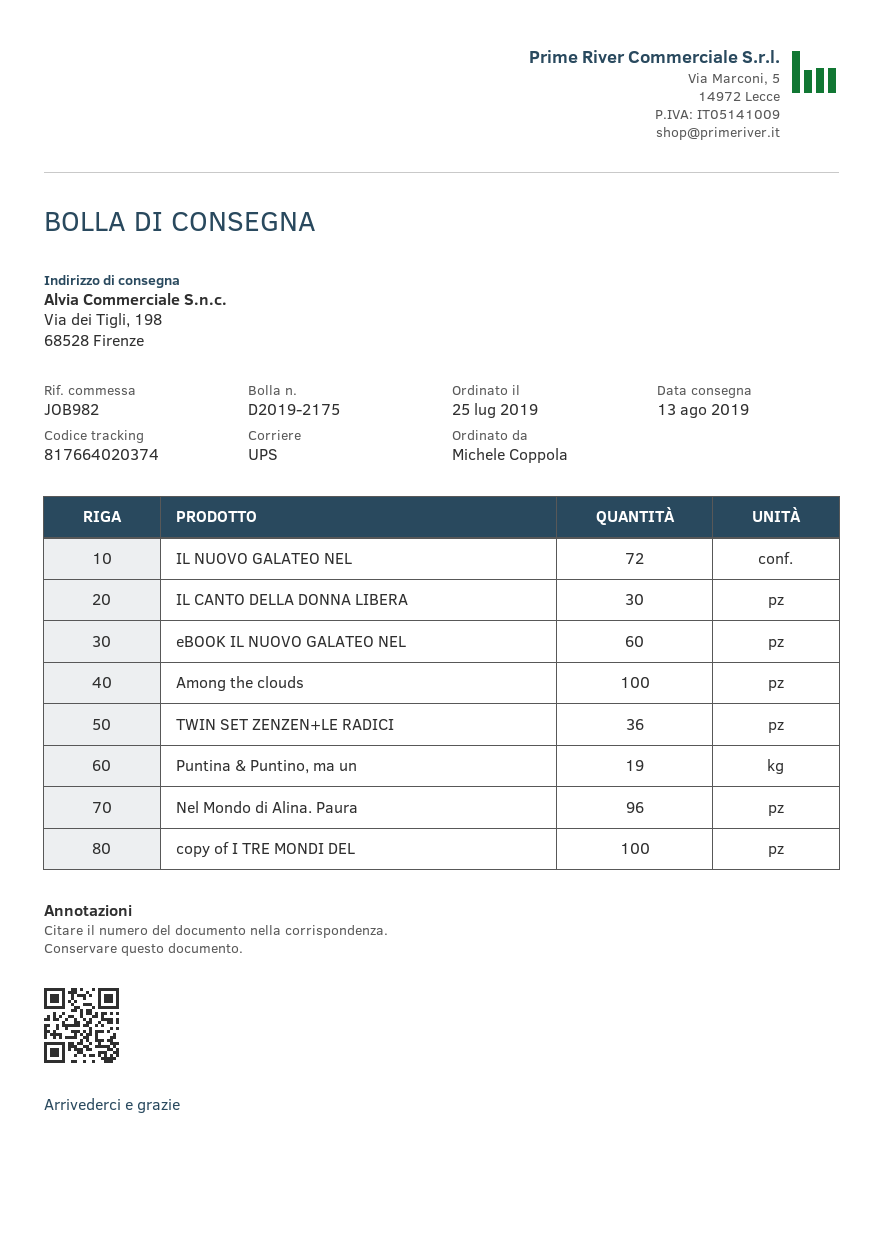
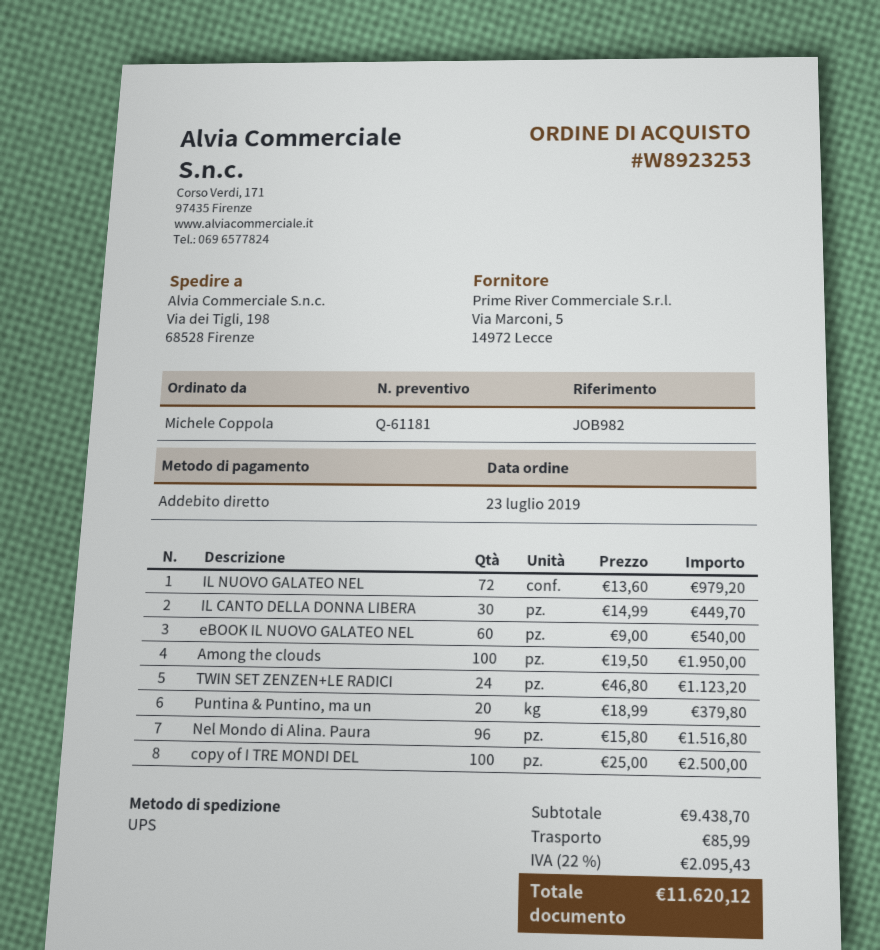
order date: 2019-07-25 -> 2019-07-23
TWIN SET ZENZEN+LE RADICI: 36 -> 24
Puntina & Puntino, ma un: 19 -> 20

